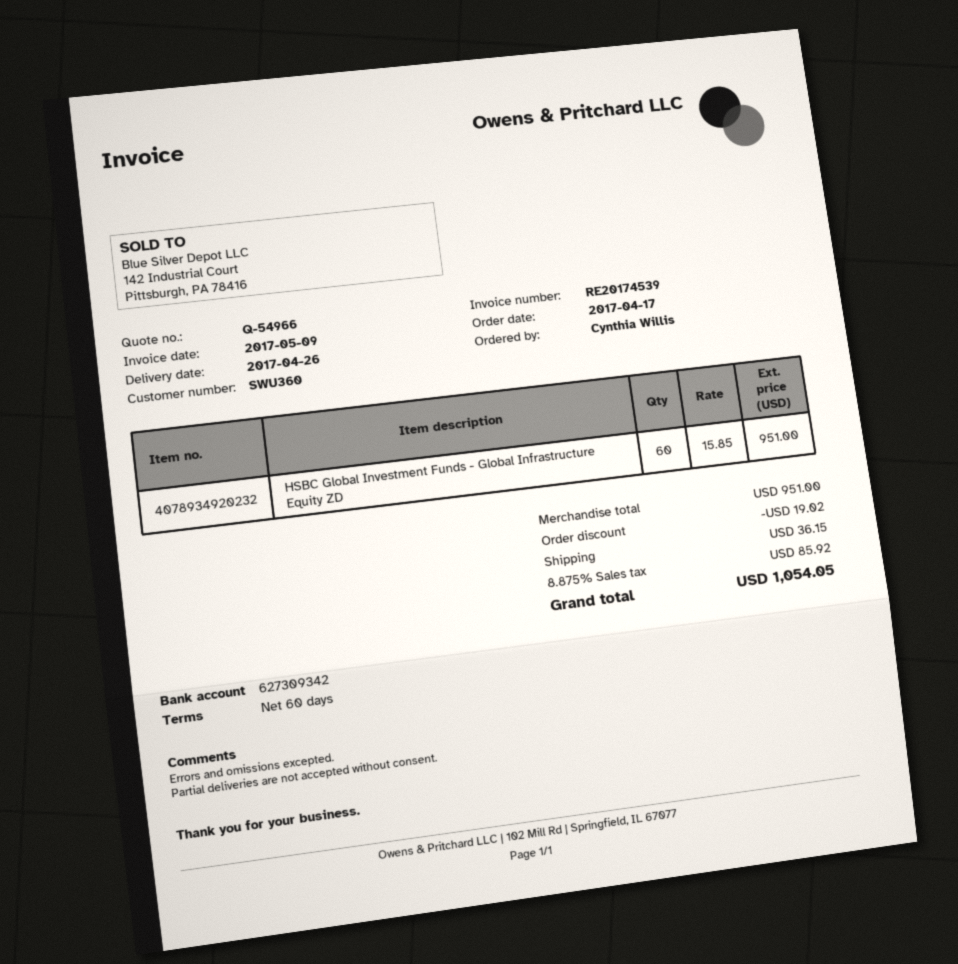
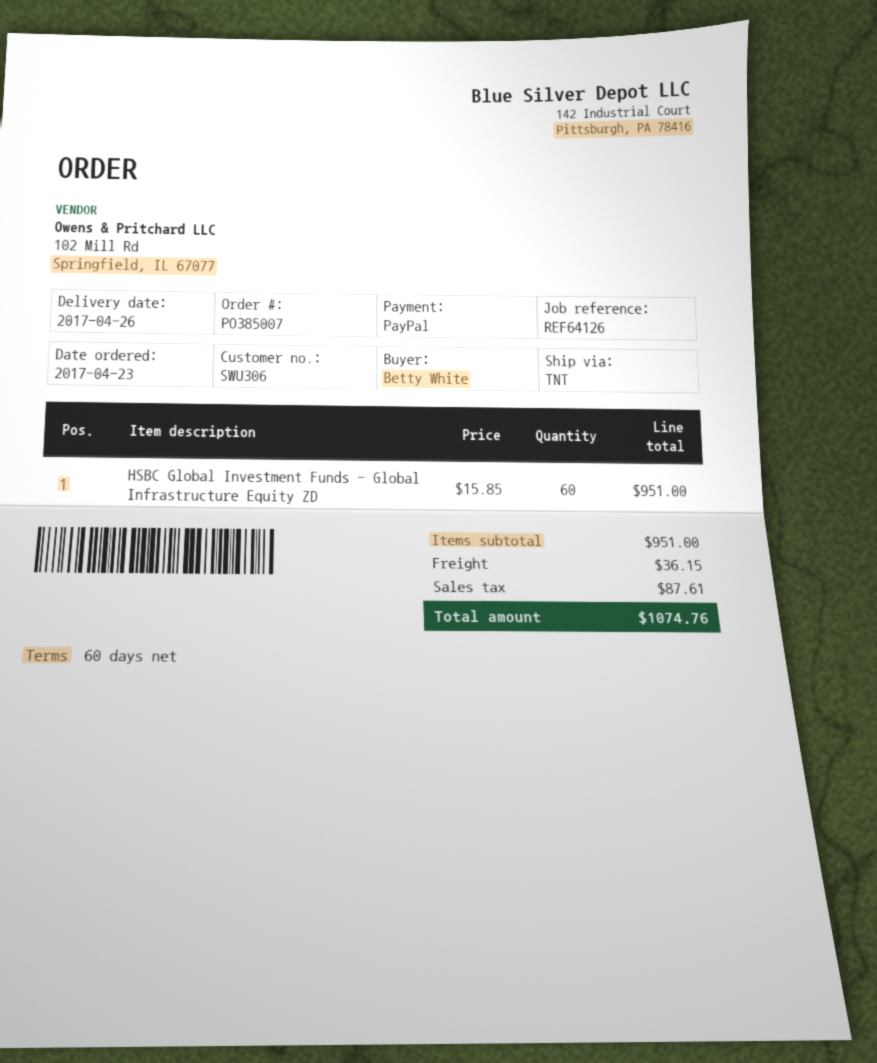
order date: 2017-04-17 -> 2017-04-23
customer number: SWU360 -> SWU306
ordered by: Cynthia Willis -> Betty White
discount: 19.02 -> none
tax: 85.92 -> 87.61
total: 1054.05 -> 1074.76

